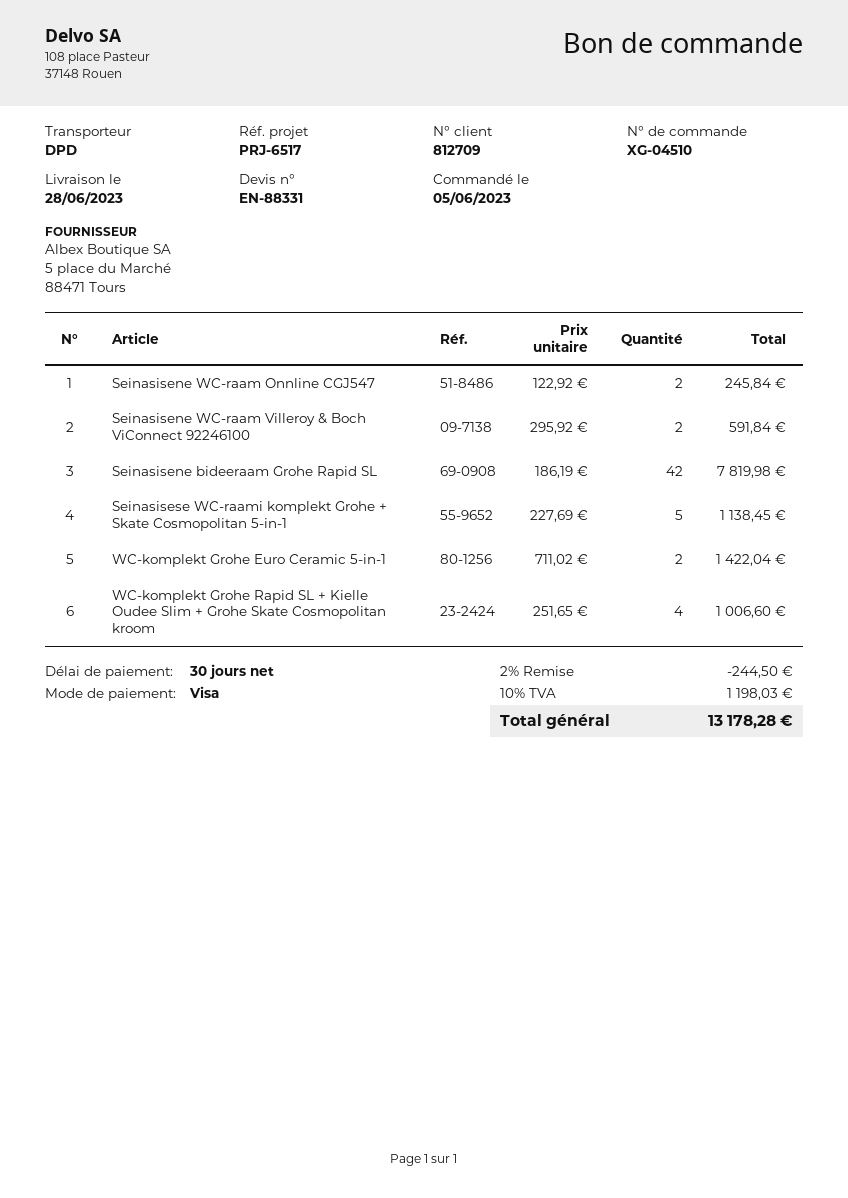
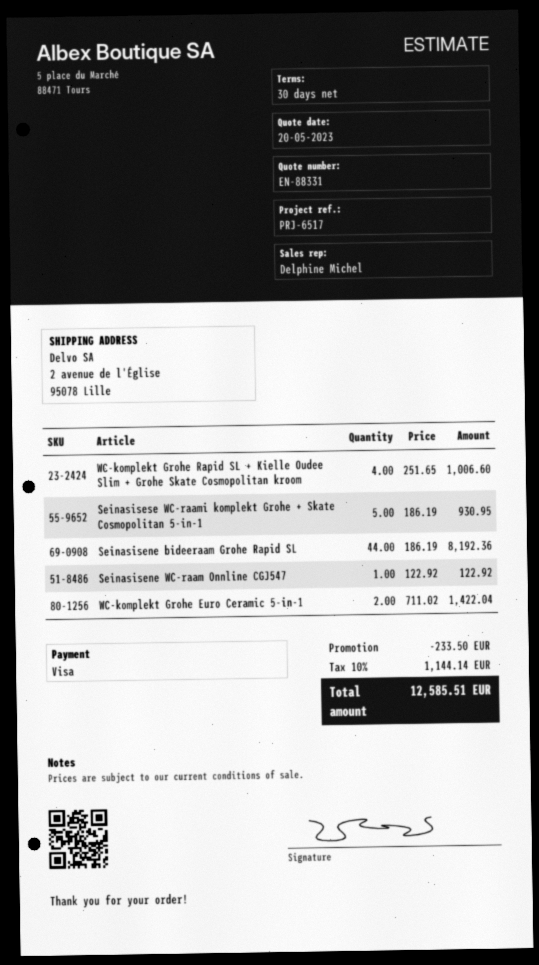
Seinasisene WC-raam Onnline CGJ547: 2 x 122.92 = 245.84 -> 1 x 122.92 = 122.92
Seinasisene WC-raam Villeroy & Boch ViConnect 92246100: 2 x 295.92 = 591.84 -> none
Seinasisene bideeraam Grohe Rapid SL: 42 x 186.19 = 7819.98 -> 44 x 186.19 = 8192.36
Seinasisese WC-raami komplekt Grohe + Skate Cosmopolitan 5-in-1: 5 x 227.69 = 1138.45 -> 5 x 186.19 = 930.95
discount: 244.50 -> 233.50
tax: 10% = 1198.03 -> 10% = 1144.14
total: 13178.28 -> 12585.51

